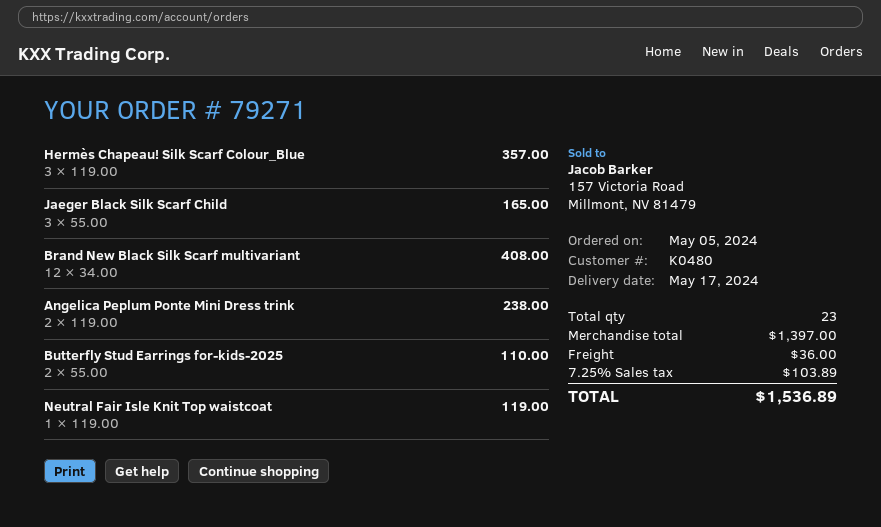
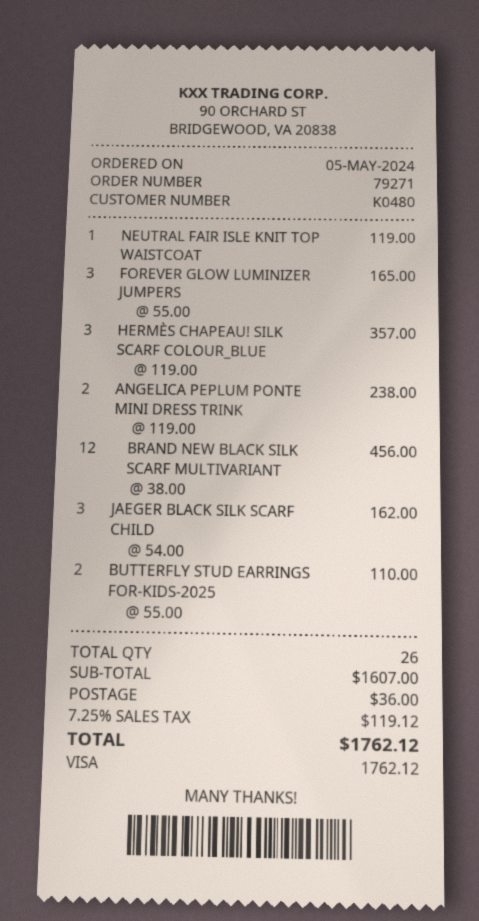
Jaeger Black Silk Scarf Child: 3 x 55.00 = 165.00 -> 3 x 54.00 = 162.00
Brand New Black Silk Scarf multivariant: 12 x 34.00 = 408.00 -> 12 x 38.00 = 456.00
FOREVER GLOW LUMINIZER JUMPERS: none -> 3 x 55.00 = 165.00
total quantity: 23 -> 26
subtotal: 1397.00 -> 1607.00
tax: 7.25% = 103.89 -> 7.25% = 119.12
total: 1536.89 -> 1762.12

